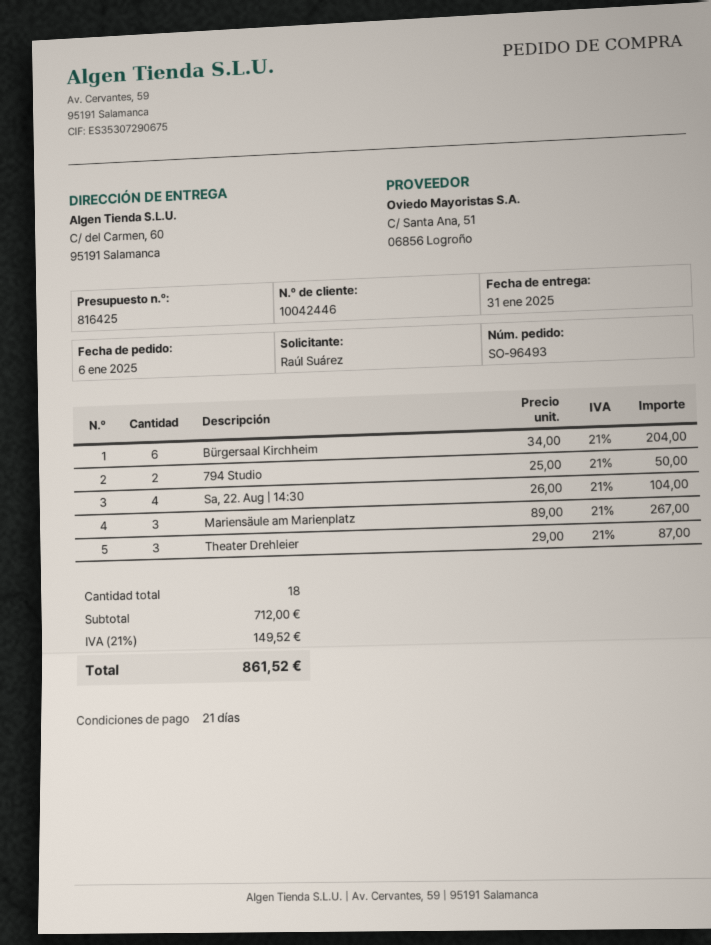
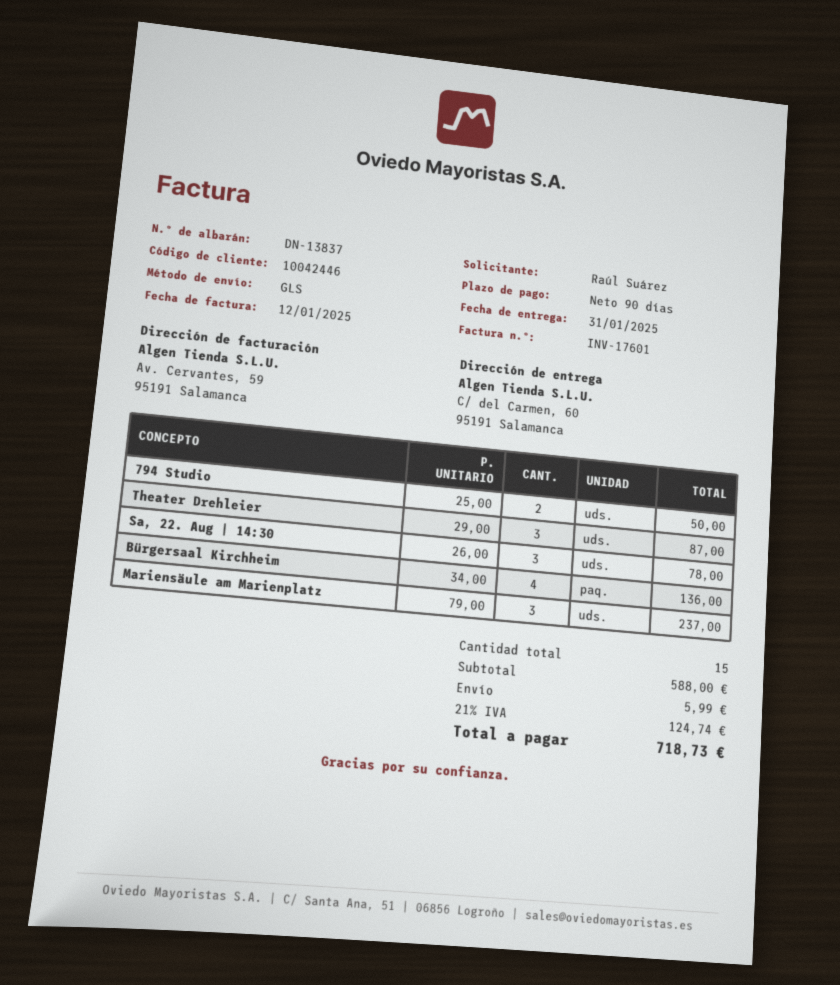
payment terms: 21 days -> 90 days
Bürgersaal Kirchheim: 6 x 34.00 = 204.00 -> 4 x 34.00 = 136.00
Sa, 22. Aug | 14:30: 4 x 26.00 = 104.00 -> 3 x 26.00 = 78.00
Mariensäule am Marienplatz: 3 x 89.00 = 267.00 -> 3 x 79.00 = 237.00
total quantity: 18 -> 15
subtotal: 712.00 -> 588.00
shipping: none -> 5.99
tax: 21% = 149.52 -> 21% = 124.74
total: 861.52 -> 718.73

